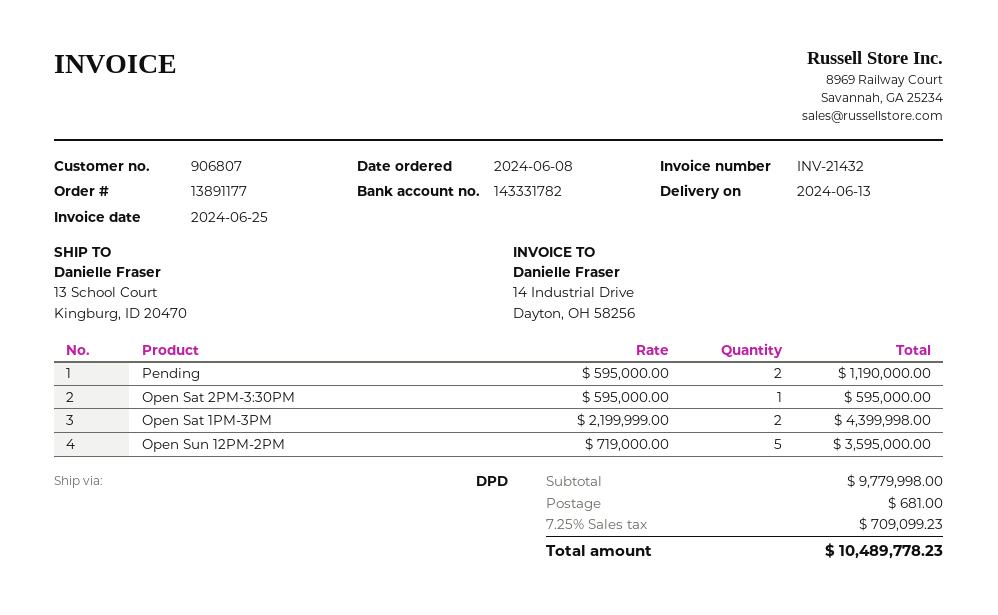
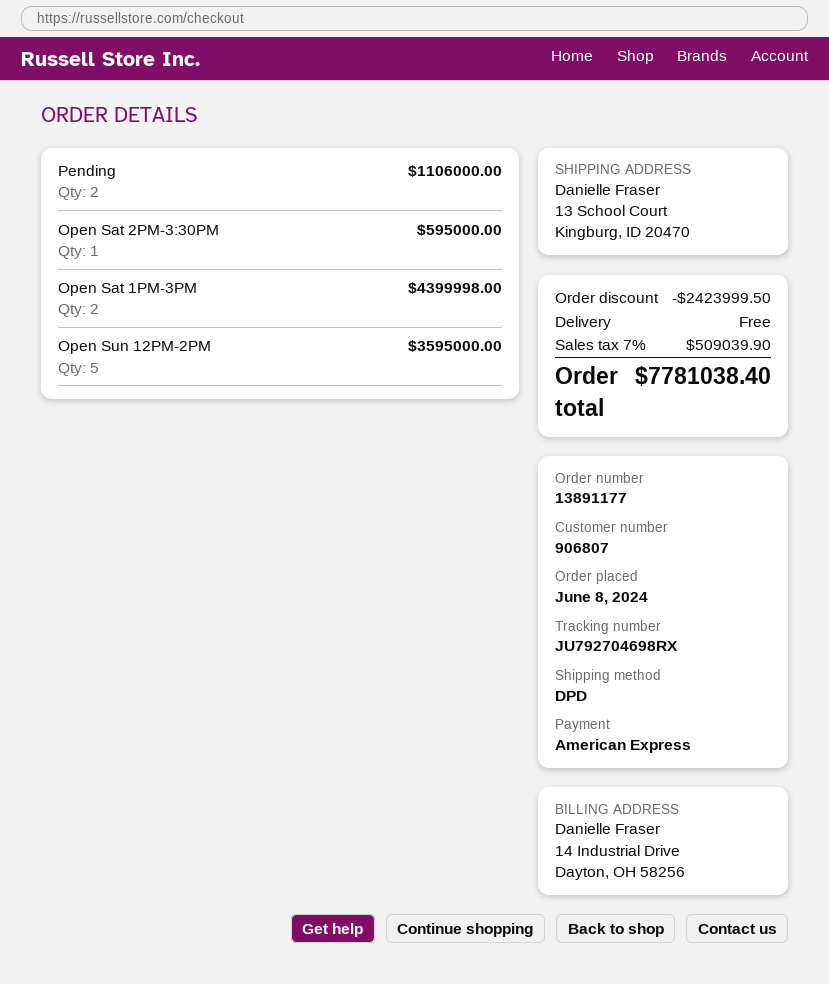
Pending: 2 for 1190000.00 -> 2 for 1106000.00
discount: none -> 2423999.50
shipping: 681.00 -> 0.00
tax: 7.25% = 709099.23 -> 7% = 509039.90
total: 10489778.23 -> 7781038.40

